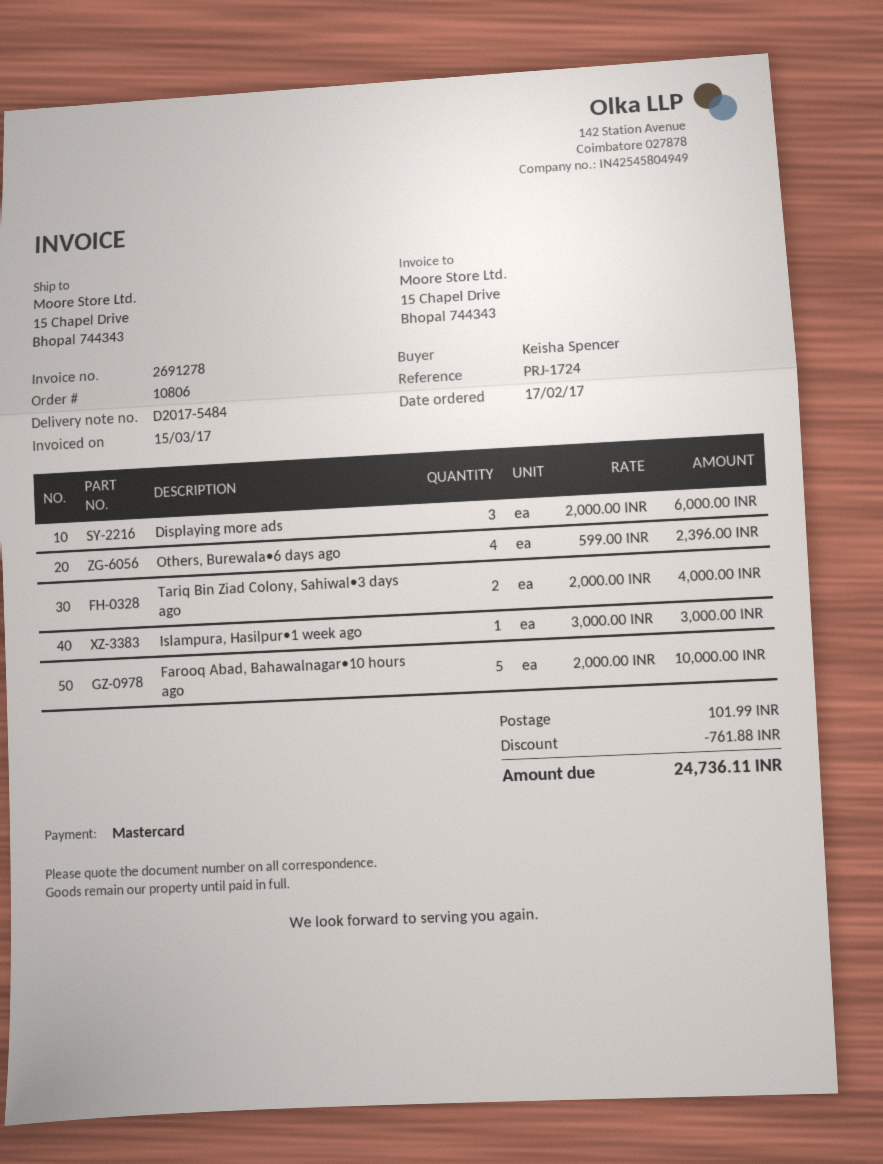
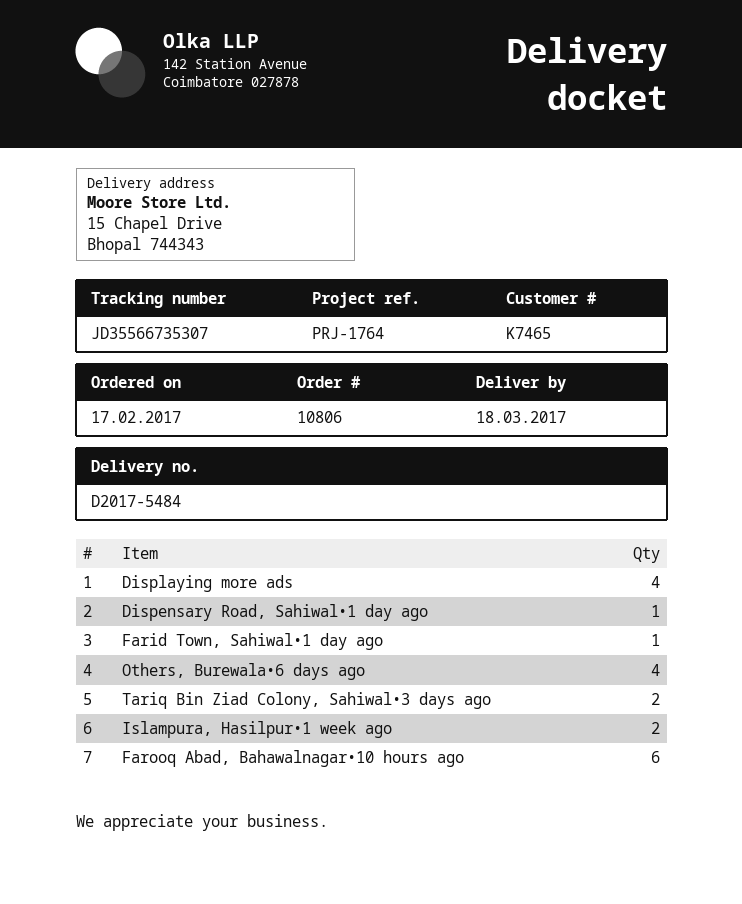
reference: PRJ-1724 -> PRJ-1764
Displaying more ads: 3 -> 4
Islampura, Hasilpur•1 week ago: 1 -> 2
Farooq Abad, Bahawalnagar•10 hours ago: 5 -> 6
Dispensary Road, Sahiwal•1 day ago: none -> 1
Farid Town, Sahiwal•1 day ago: none -> 1

